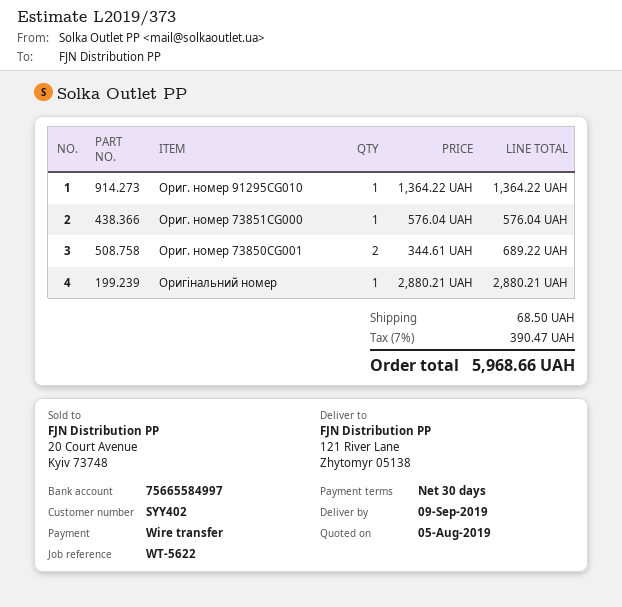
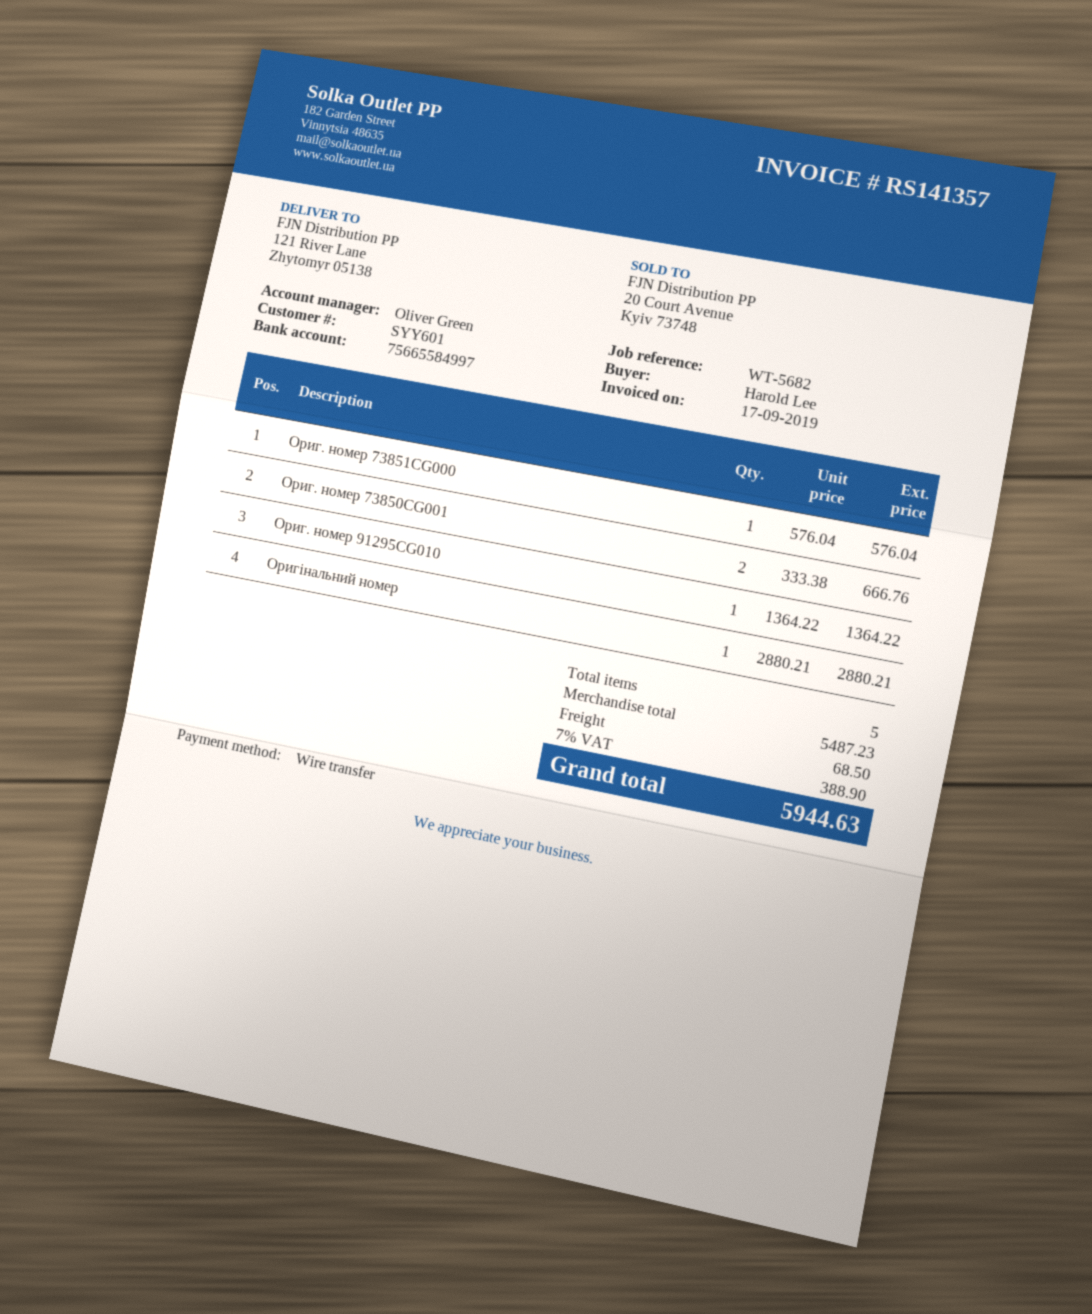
customer number: SYY402 -> SYY601
reference: WT-5622 -> WT-5682
Ориг. номер 73850CG001: 2 x 344.61 = 689.22 -> 2 x 333.38 = 666.76
tax: 7% = 390.47 -> 7% = 388.90
total: 5968.66 -> 5944.63

